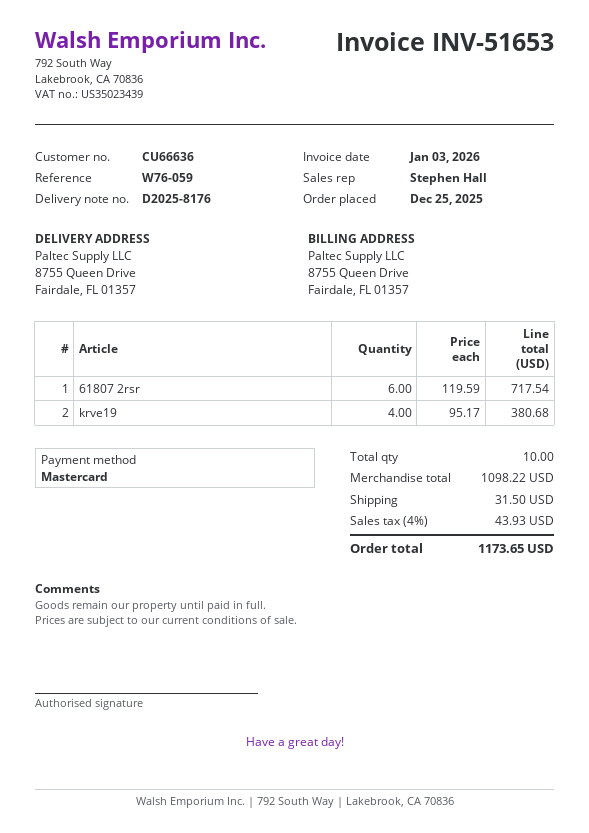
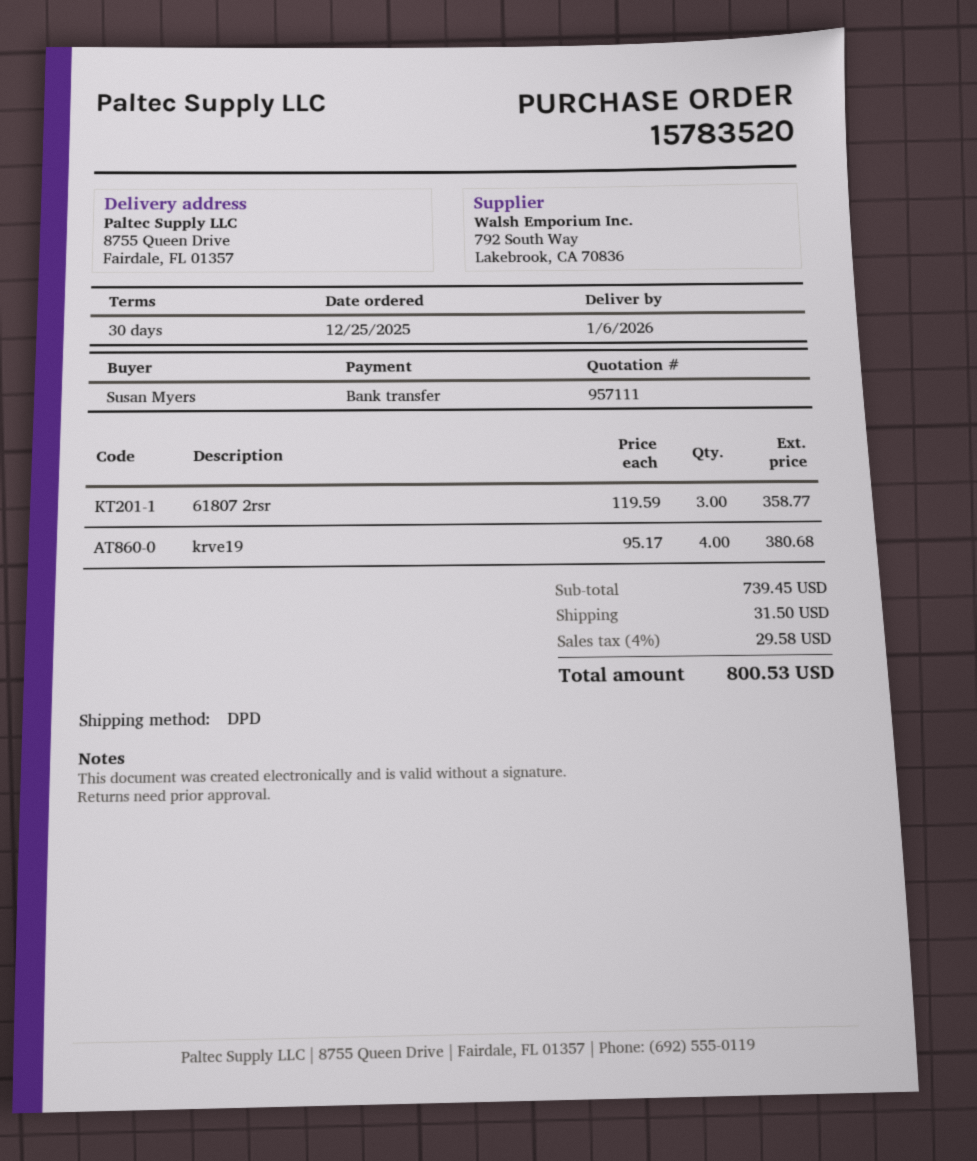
payment method: Mastercard -> bank transfer
61807 2rsr: 6 x 119.59 = 717.54 -> 3 x 119.59 = 358.77
subtotal: 1098.22 -> 739.45
tax: 4% = 43.93 -> 4% = 29.58
total: 1173.65 -> 800.53

